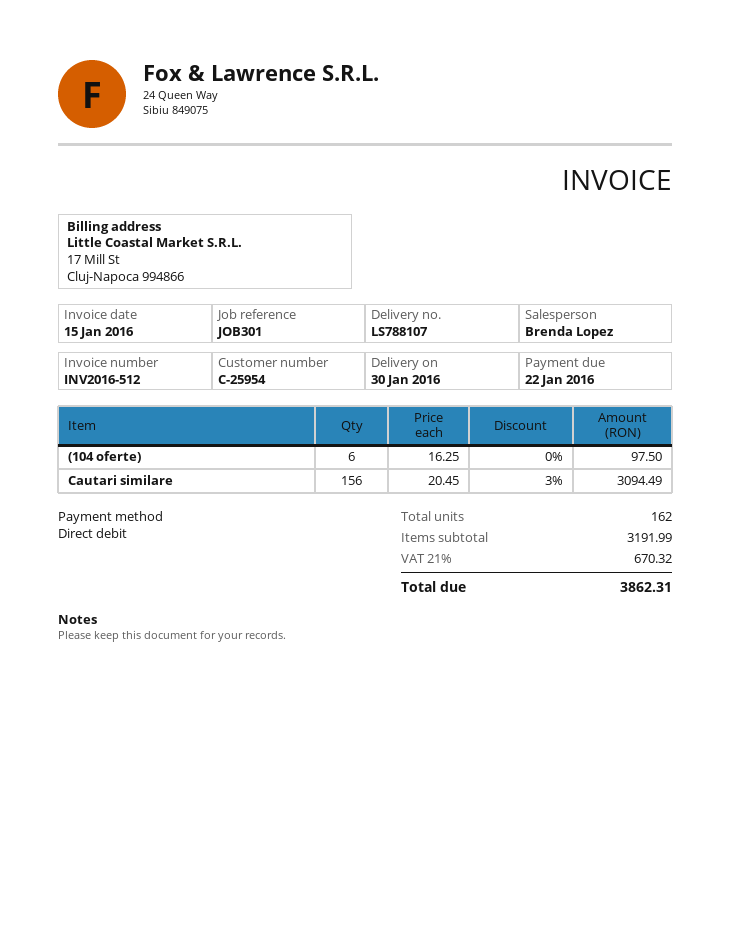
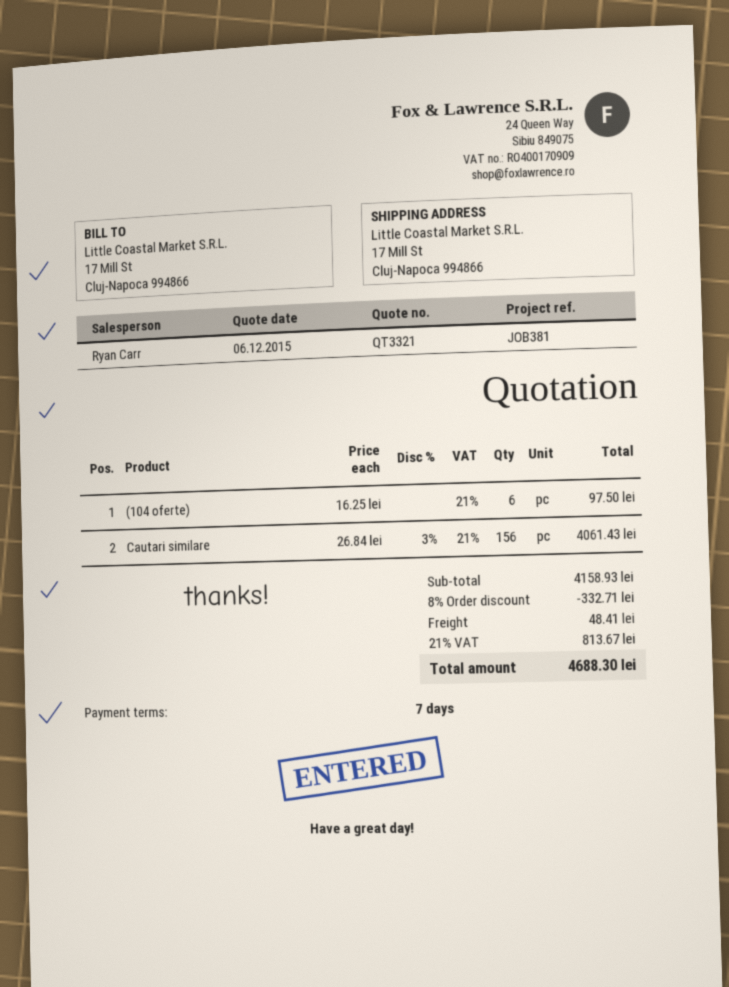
reference: JOB301 -> JOB381
sales rep: Brenda Lopez -> Ryan Carr
Cautari similare: 156 x 20.45 - 3% = 3094.49 -> 156 x 26.84 - 3% = 4061.43
subtotal: 3191.99 -> 4158.93
discount: none -> 8% = 332.71
shipping: none -> 48.41
tax: 21% = 670.32 -> 21% = 813.67
total: 3862.31 -> 4688.30

